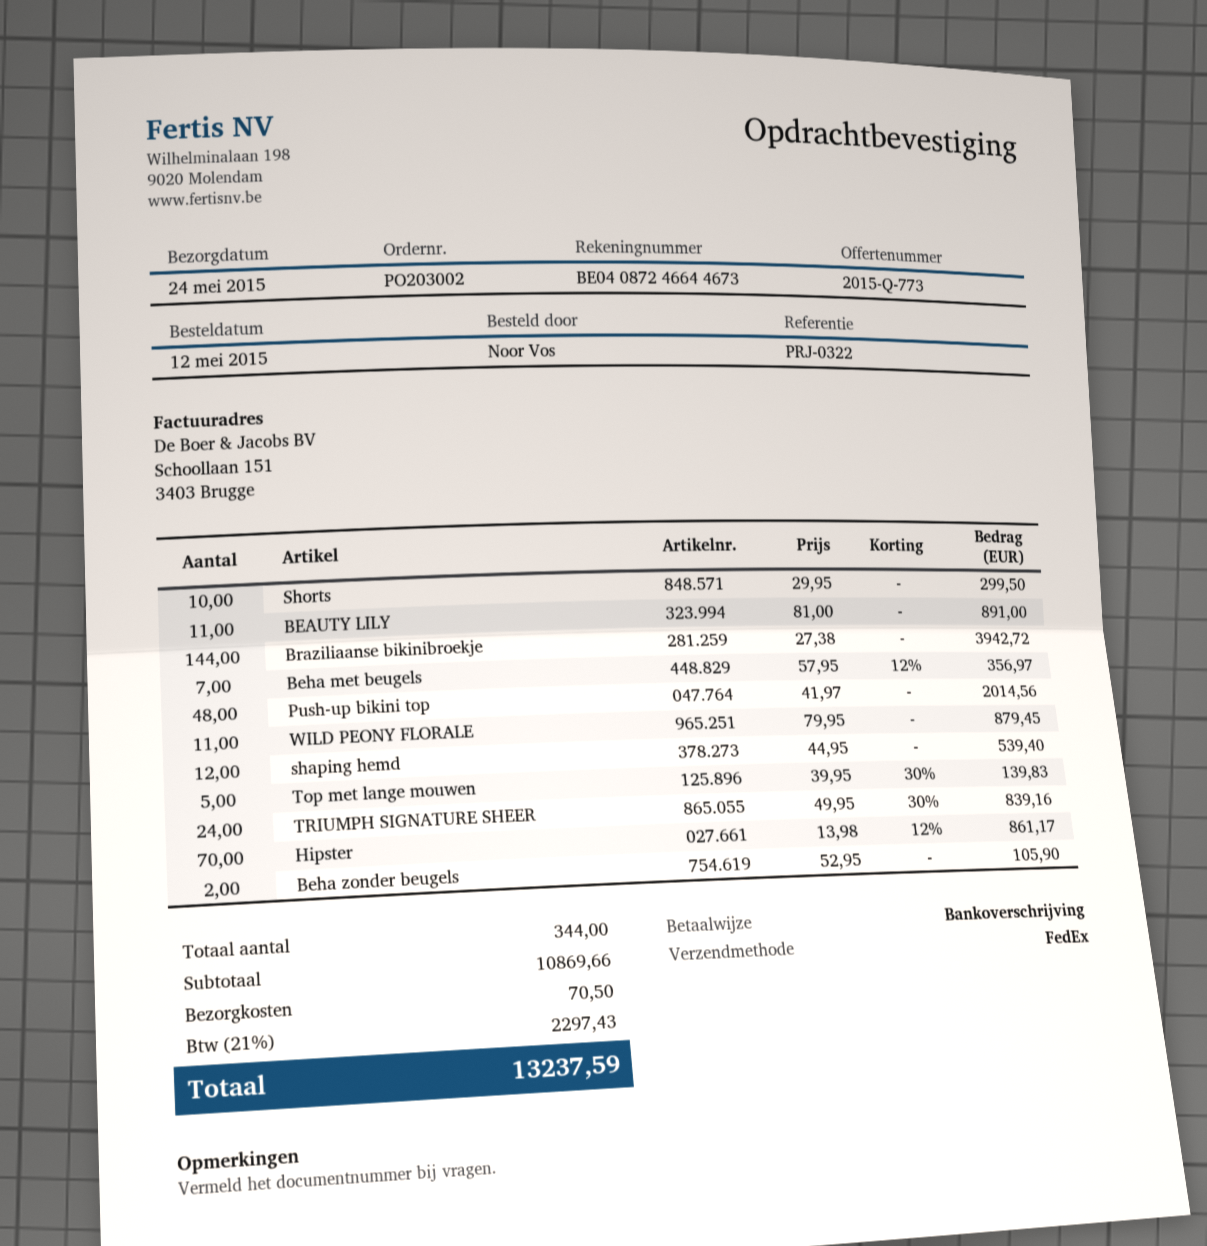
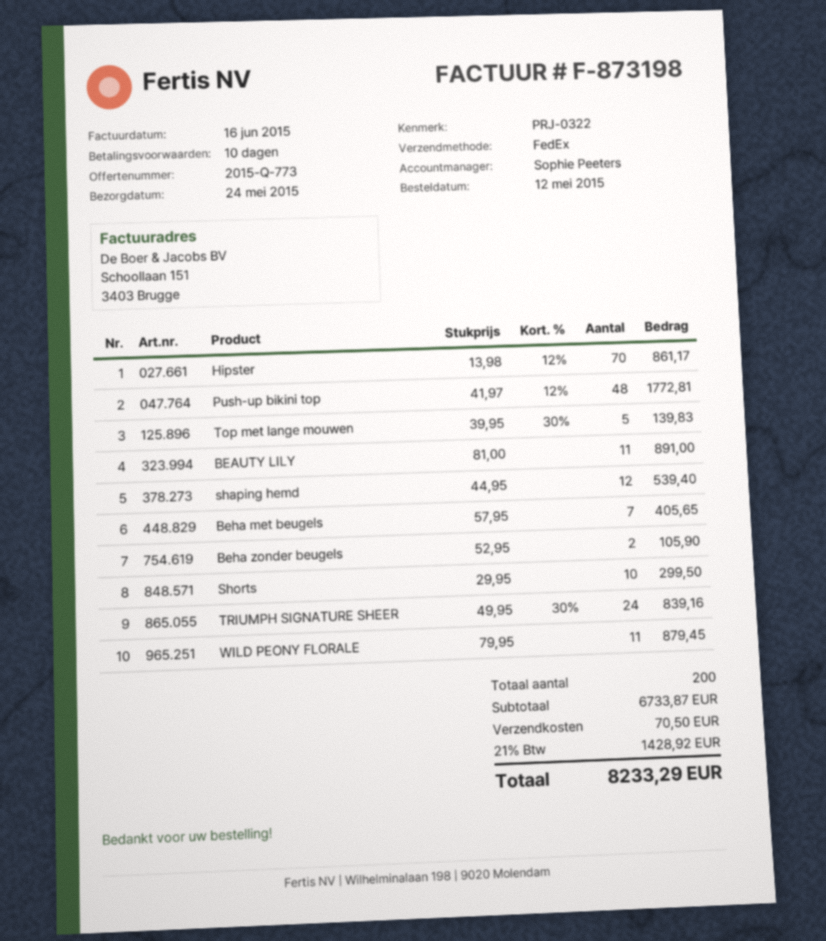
Braziliaanse bikinibroekje: 144 x 27.38 = 3942.72 -> none
Beha met beugels: 7 x 57.95 - 12% = 356.97 -> 7 x 57.95 = 405.65
Push-up bikini top: 48 x 41.97 = 2014.56 -> 48 x 41.97 - 12% = 1772.81
total quantity: 344 -> 200
subtotal: 10869.66 -> 6733.87
tax: 21% = 2297.43 -> 21% = 1428.92
total: 13237.59 -> 8233.29

